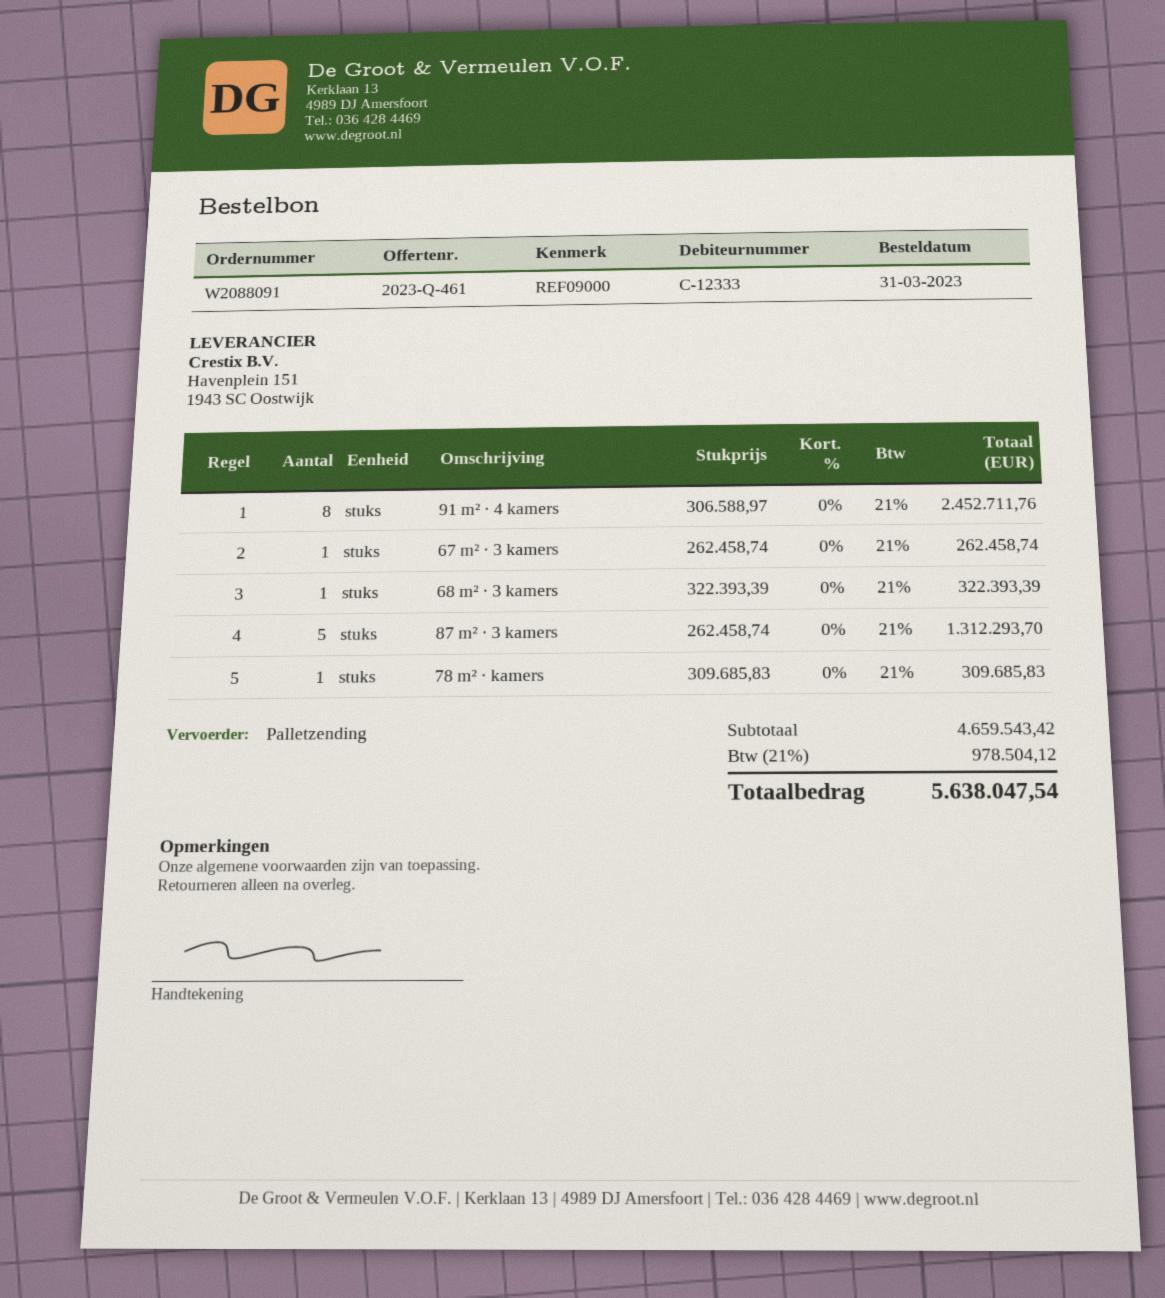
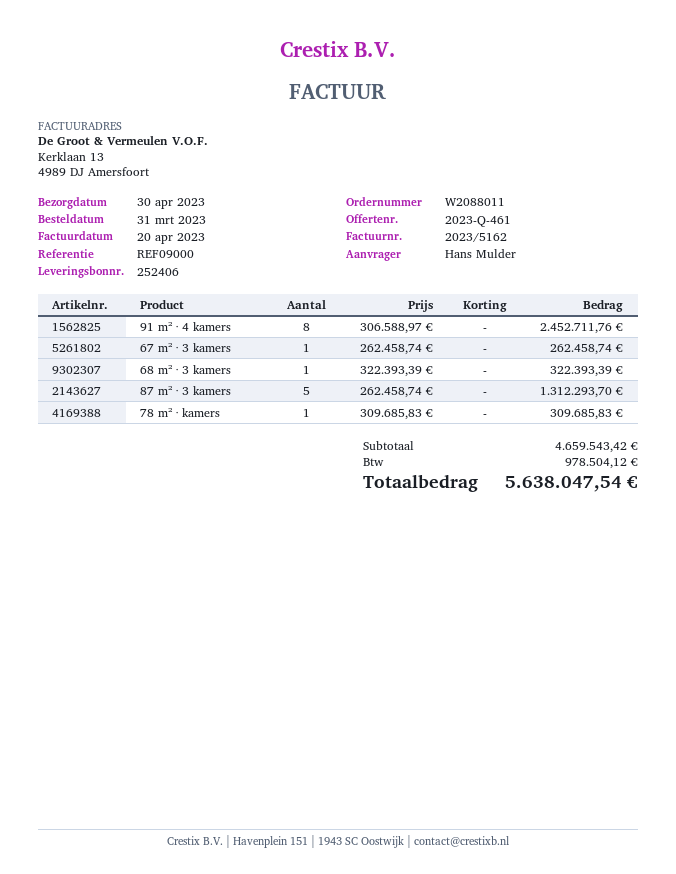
order number: W2088091 -> W2088011

